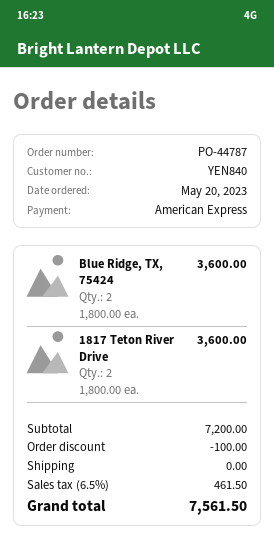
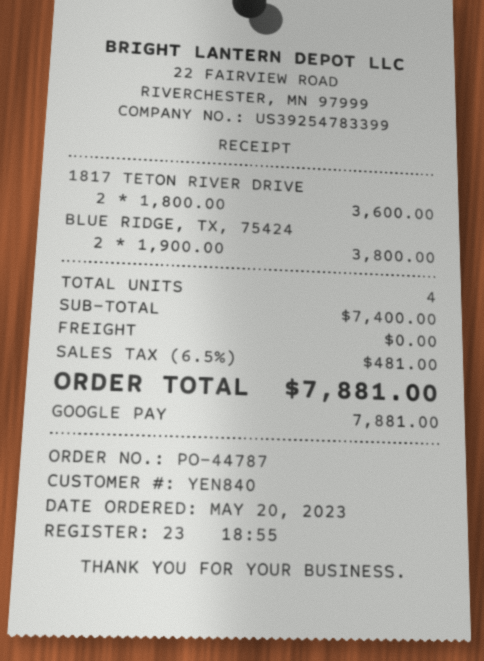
payment method: American Express -> Google Pay
Blue Ridge, TX, 75424: 2 x 1800.00 = 3600.00 -> 2 x 1900.00 = 3800.00
subtotal: 7200.00 -> 7400.00
discount: 100.00 -> none
tax: 6.5% = 461.50 -> 6.5% = 481.00
total: 7561.50 -> 7881.00

